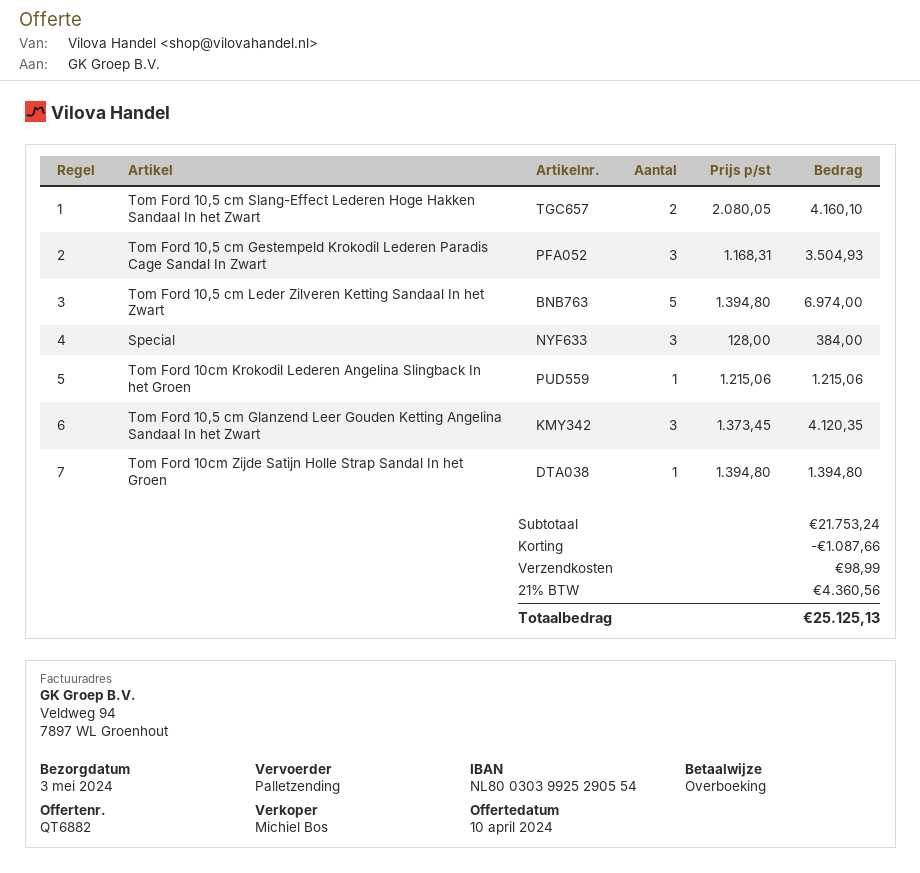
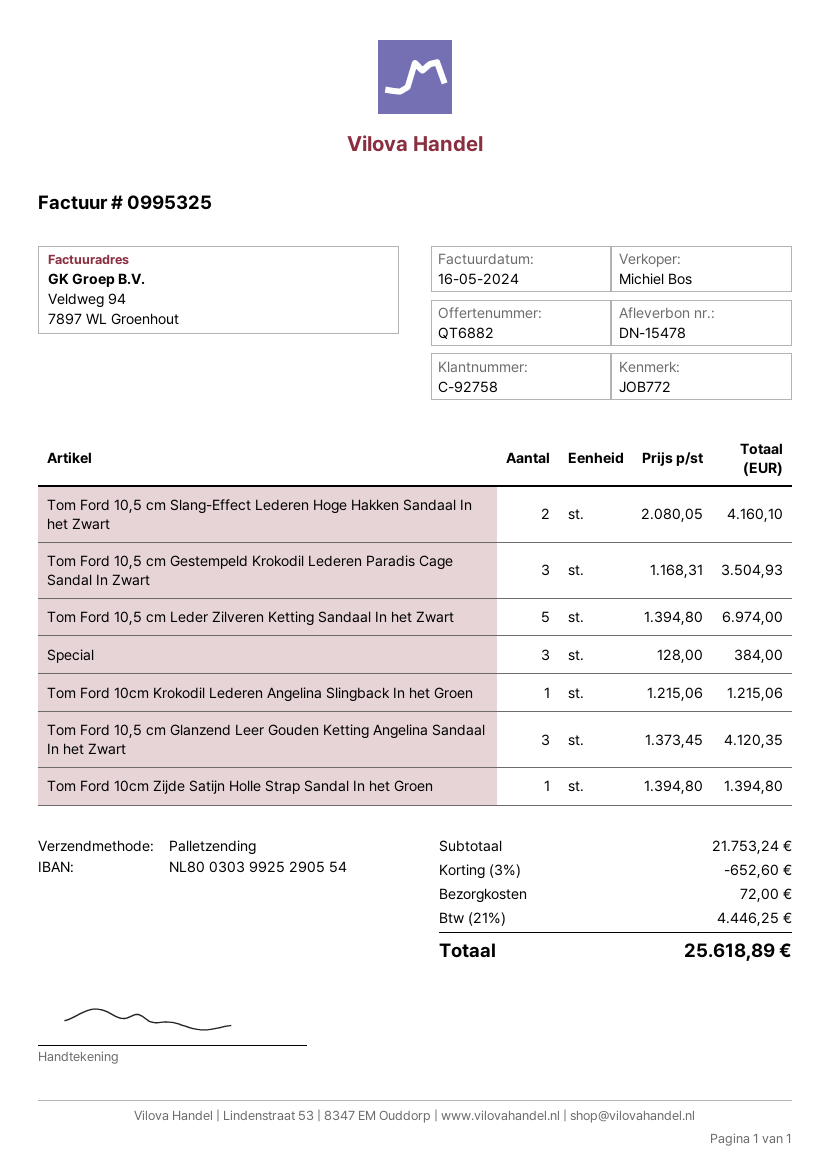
discount: 1087.66 -> 652.60
shipping: 98.99 -> 72.00
tax: 21% = 4360.56 -> 21% = 4446.25
total: 25125.13 -> 25618.89

